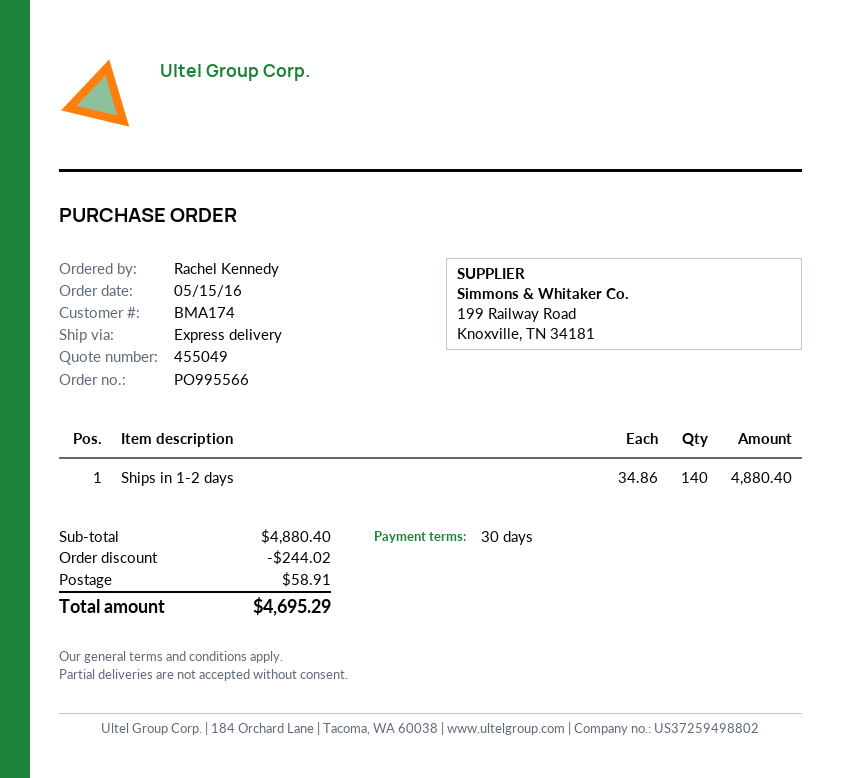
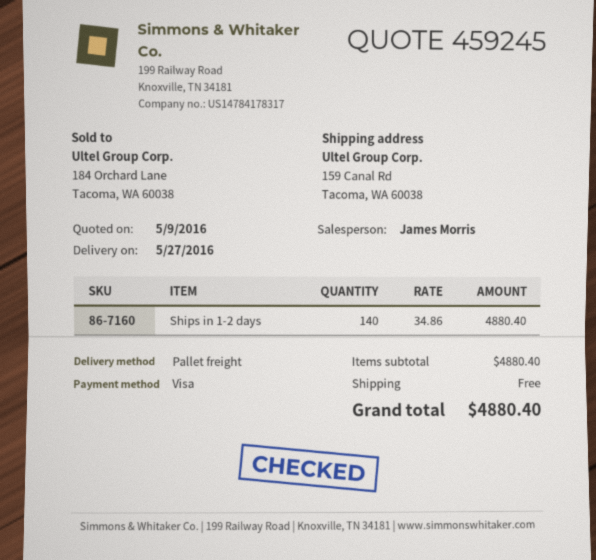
quote number: 455049 -> 459245
shipping method: express -> pallet freight
discount: 244.02 -> none
shipping: 58.91 -> 0.00
total: 4695.29 -> 4880.40

